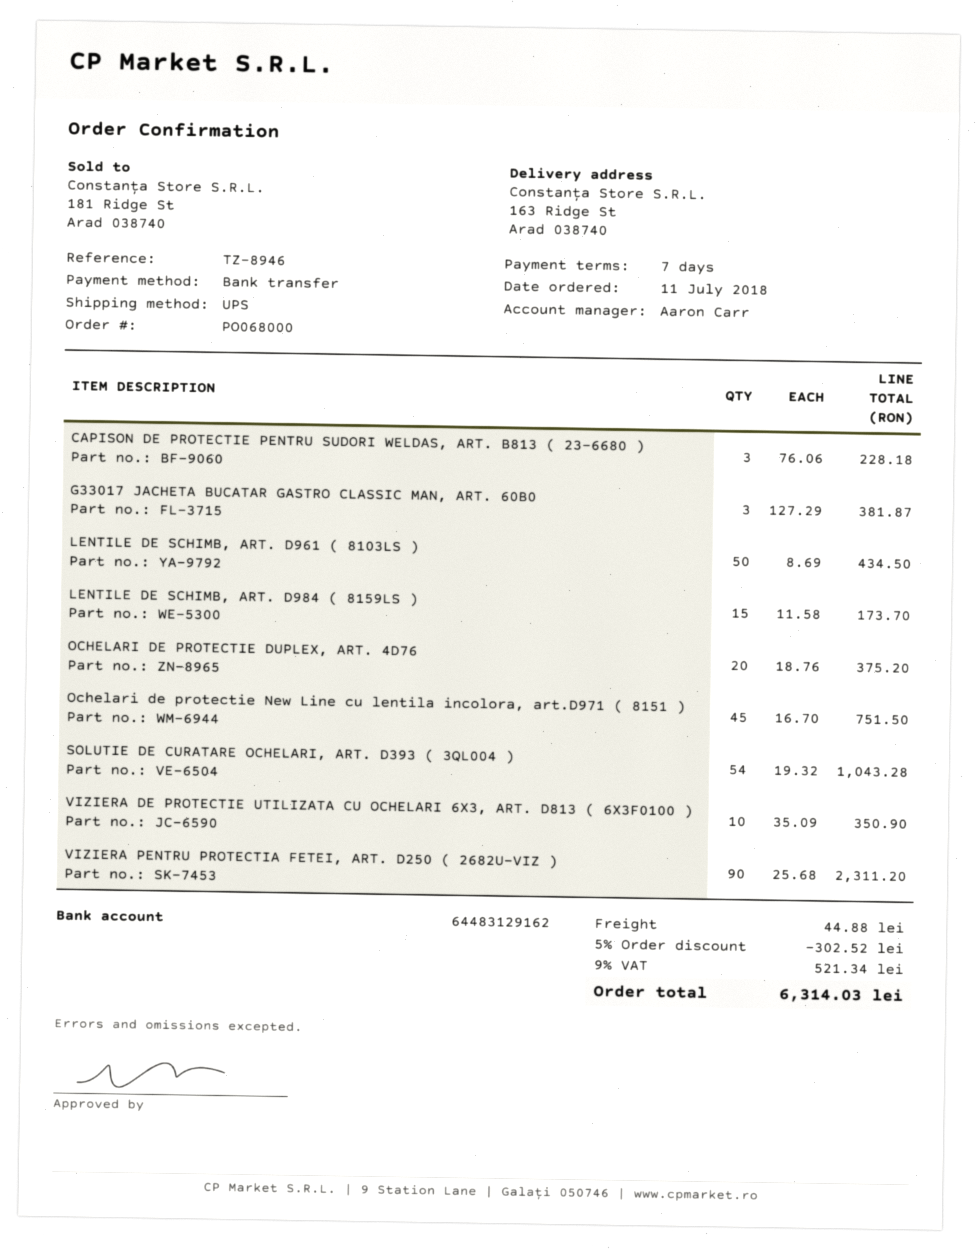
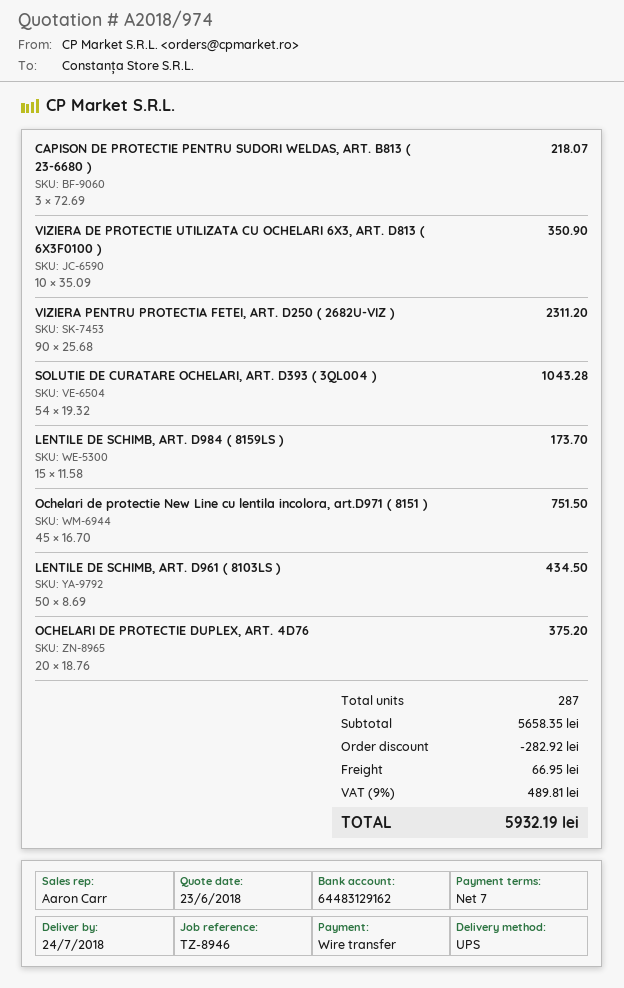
CAPISON DE PROTECTIE PENTRU SUDORI WELDAS, ART. B813 ( 23-6680 ): 3 x 76.06 = 228.18 -> 3 x 72.69 = 218.07
G33017 JACHETA BUCATAR GASTRO CLASSIC MAN, ART. 60B0: 3 x 127.29 = 381.87 -> none
discount: 302.52 -> 282.92
shipping: 44.88 -> 66.95
tax: 9% = 521.34 -> 9% = 489.81
total: 6314.03 -> 5932.19

